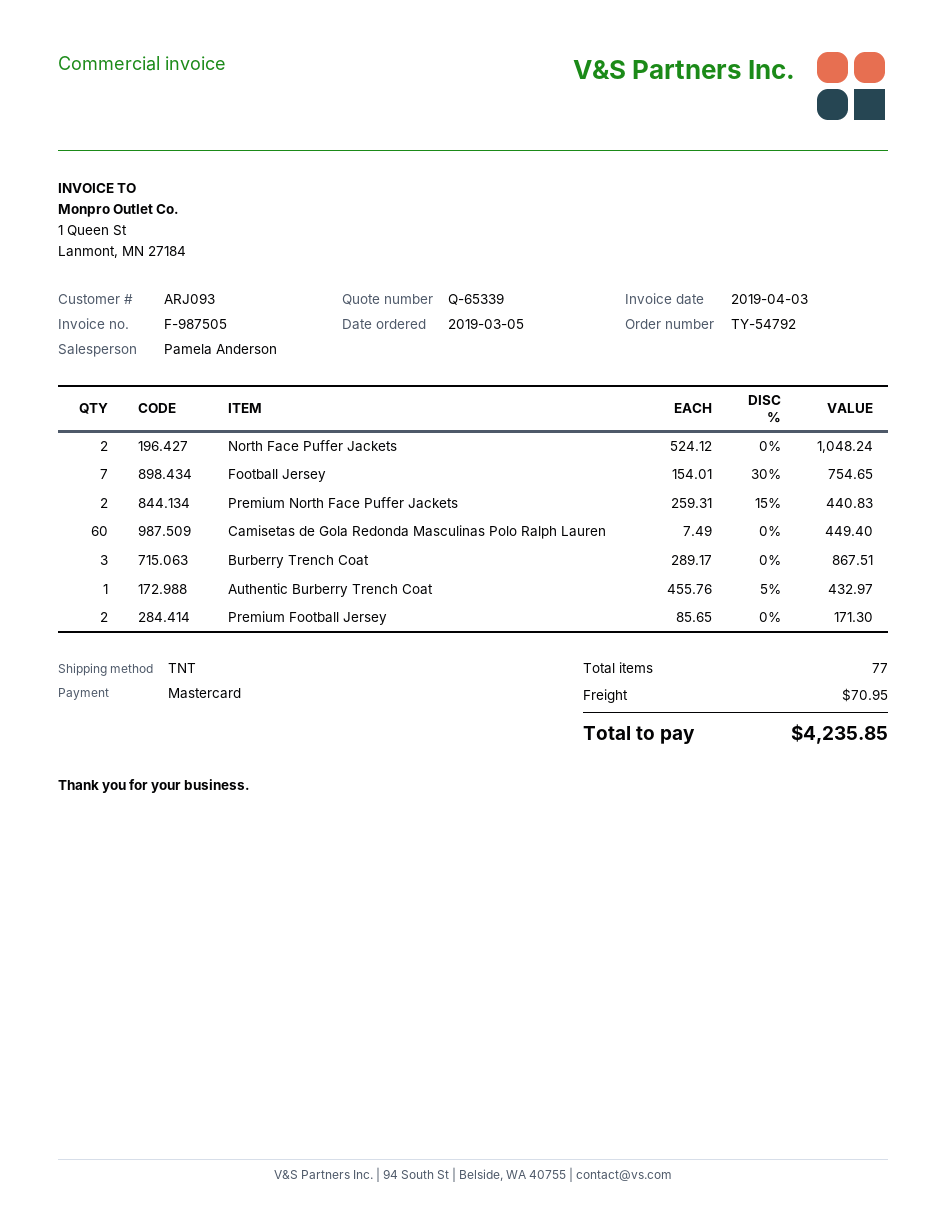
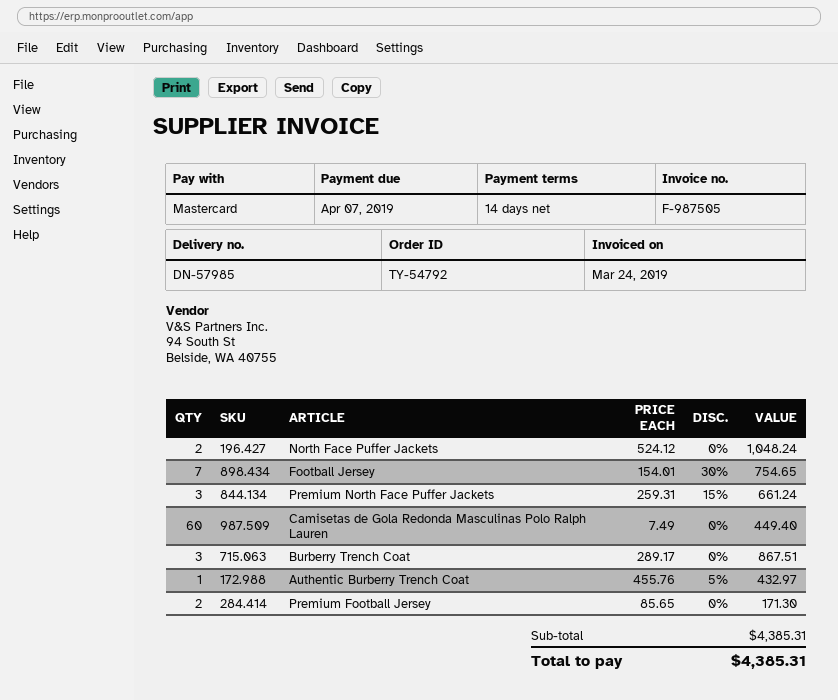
invoice date: 2019-04-03 -> 2019-03-24
Premium North Face Puffer Jackets: 2 x 259.31 - 15% = 440.83 -> 3 x 259.31 - 15% = 661.24
shipping: 70.95 -> none
total: 4235.85 -> 4385.31

